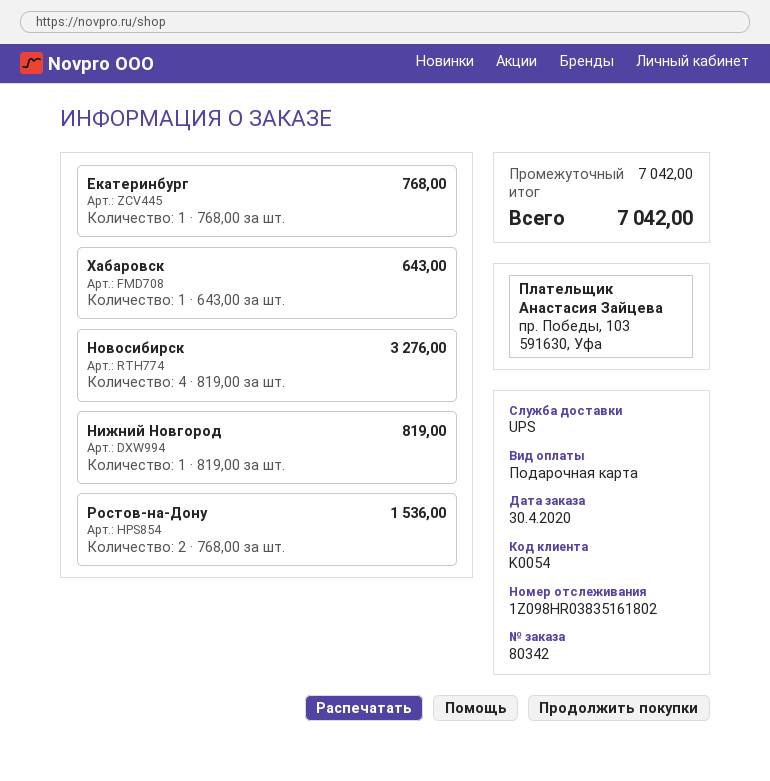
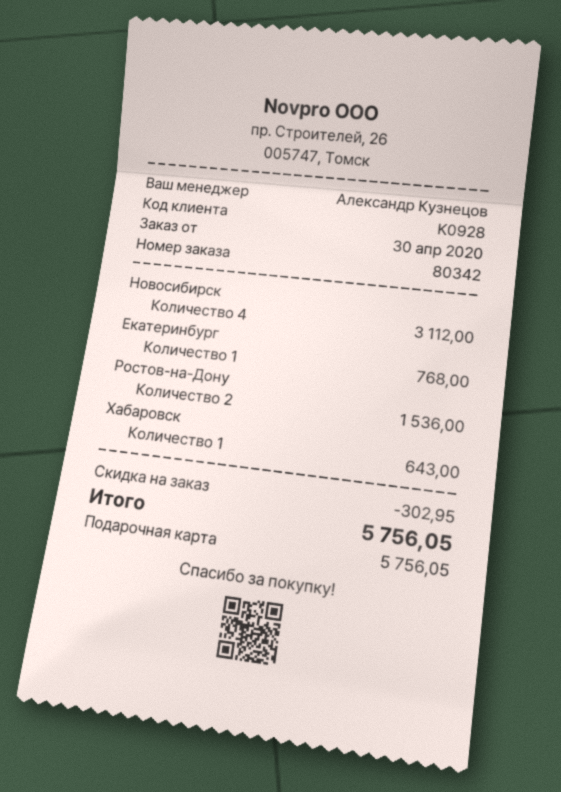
customer number: K0054 -> K0928
Новосибирск: 4 for 3276.00 -> 4 for 3112.00
Нижний Новгород: 1 for 819.00 -> none
discount: none -> 302.95
total: 7042.00 -> 5756.05

